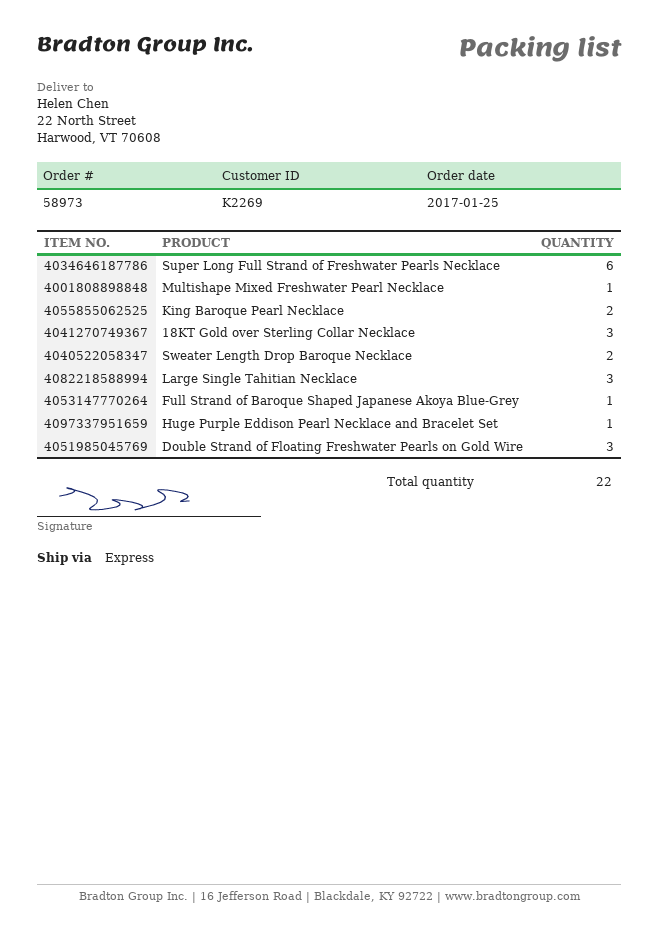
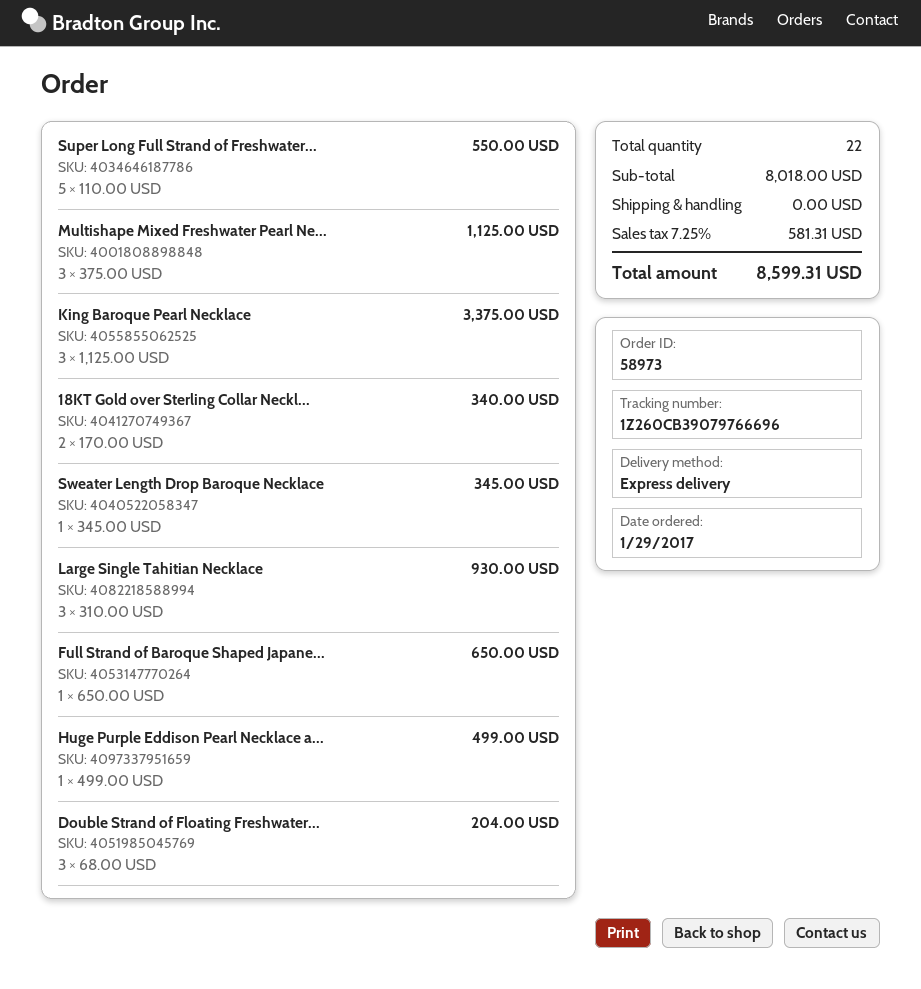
order date: 2017-01-25 -> 2017-01-29
Super Long Full Strand of Freshwater Pearls Necklace: 6 -> 5
Multishape Mixed Freshwater Pearl Necklace: 1 -> 3
King Baroque Pearl Necklace: 2 -> 3
18KT Gold over Sterling Collar Necklace: 3 -> 2
Sweater Length Drop Baroque Necklace: 2 -> 1

